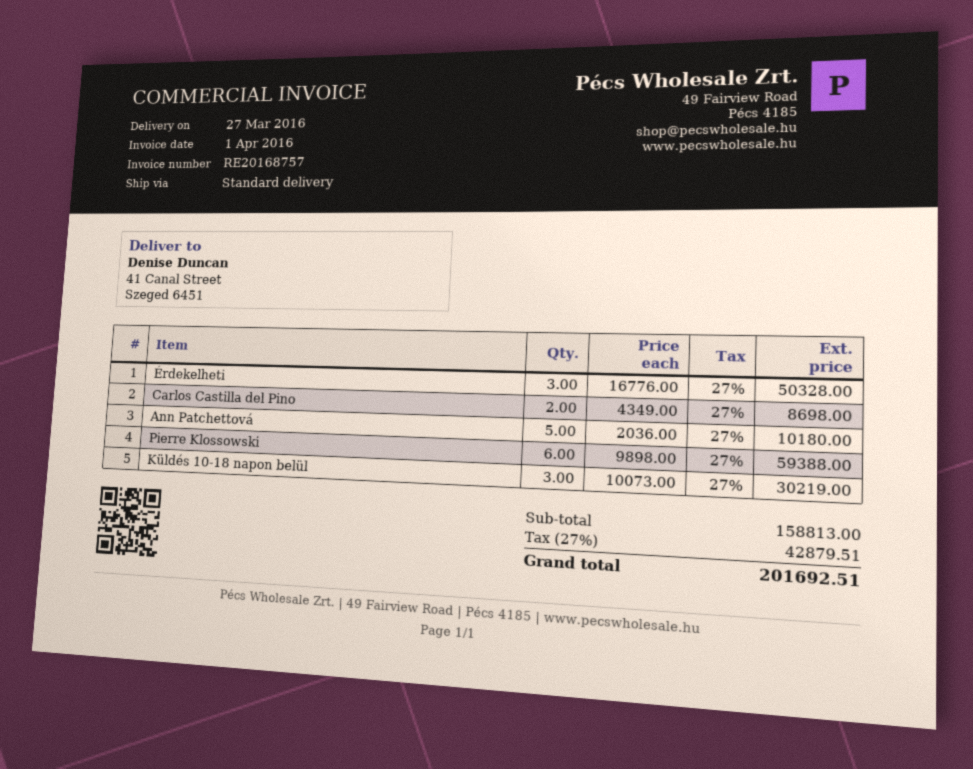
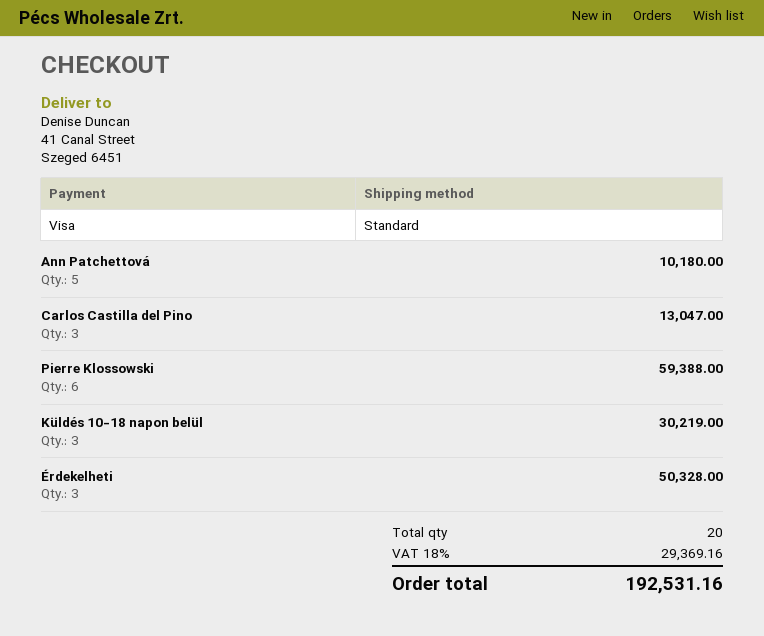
Carlos Castilla del Pino: 2 for 8698.00 -> 3 for 13047.00
tax: 27% = 42879.51 -> 18% = 29369.16
total: 201692.51 -> 192531.16

